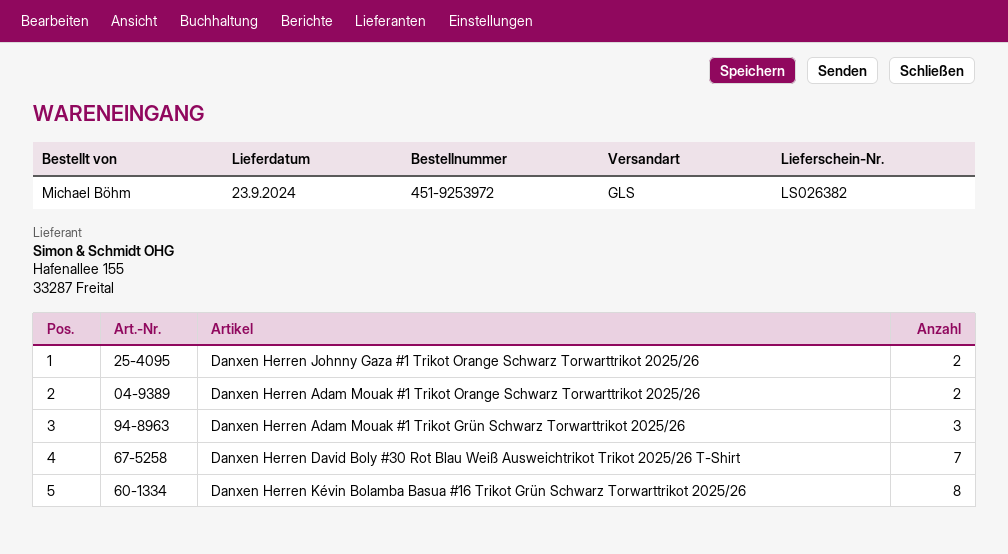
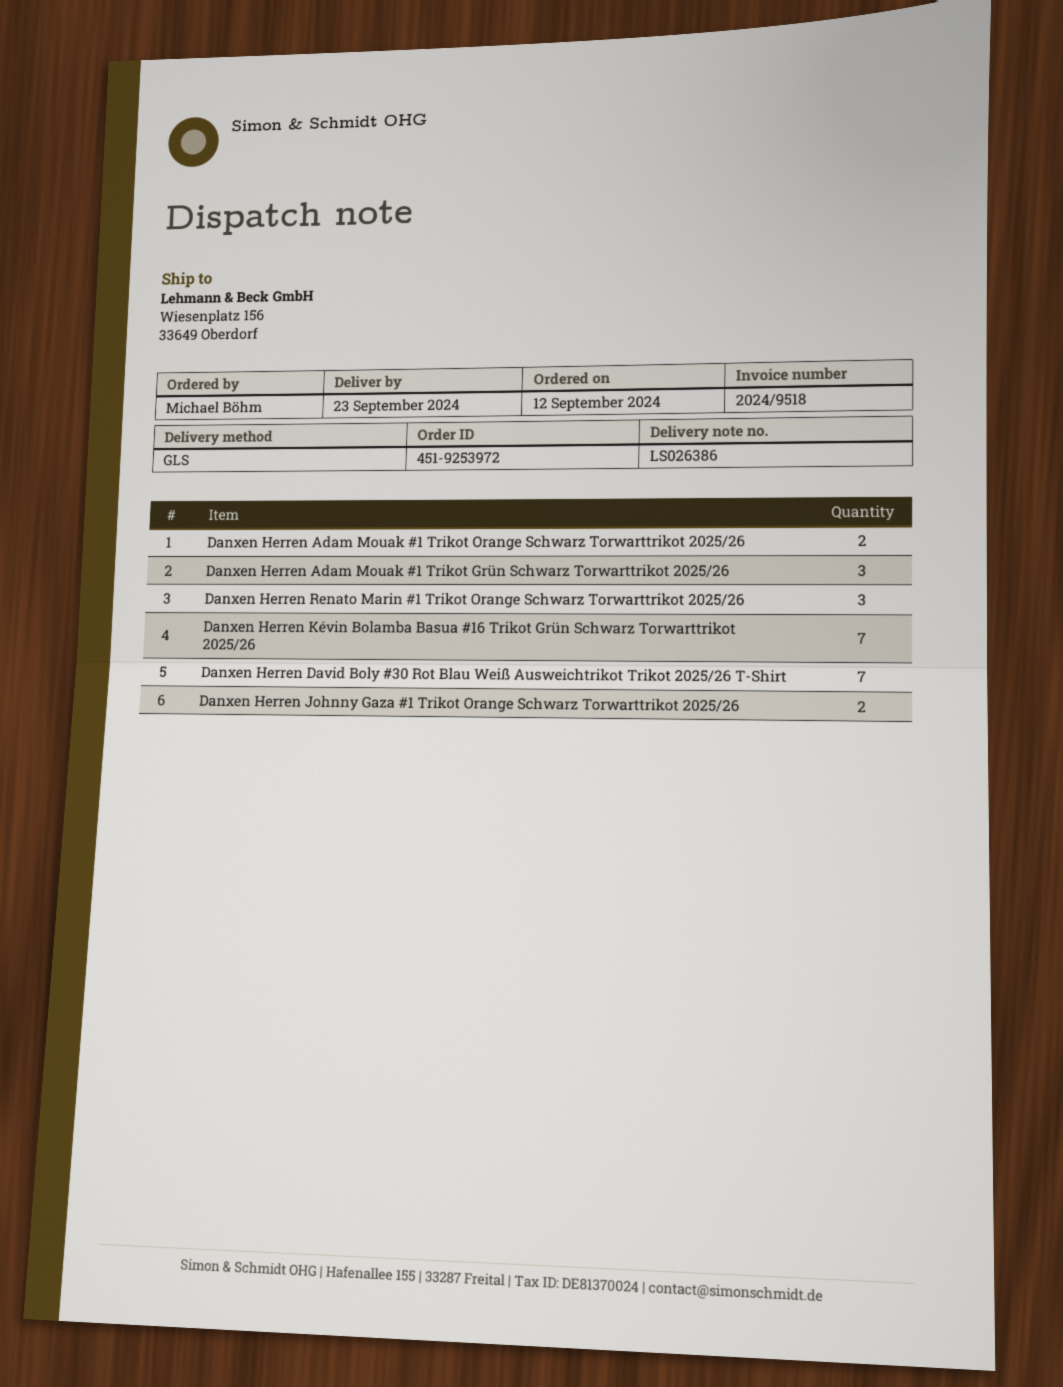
delivery note number: LS026382 -> LS026386
Danxen Herren Kévin Bolamba Basua #16 Trikot Grün Schwarz Torwarttrikot 2025/26: 8 -> 7
Danxen Herren Renato Marin #1 Trikot Orange Schwarz Torwarttrikot 2025/26: none -> 3

